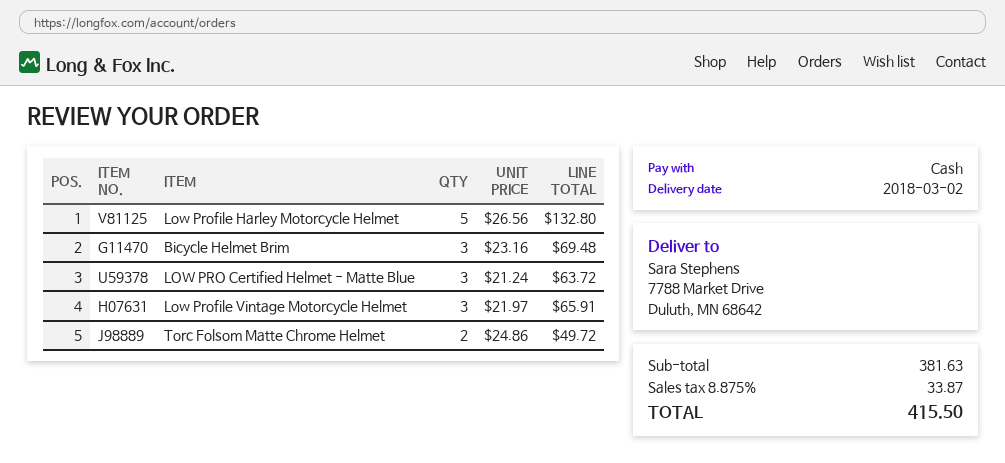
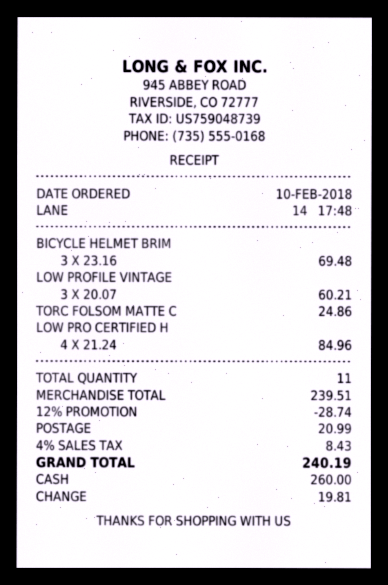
Low Profile Harley Motorcycle Helmet: 5 x 26.56 = 132.80 -> none
LOW PRO Certified Helmet - Matte Blue: 3 x 21.24 = 63.72 -> 4 x 21.24 = 84.96
Low Profile Vintage Motorcycle Helmet: 3 x 21.97 = 65.91 -> 3 x 20.07 = 60.21
Torc Folsom Matte Chrome Helmet: 2 x 24.86 = 49.72 -> 1 x 24.86 = 24.86
subtotal: 381.63 -> 239.51
discount: none -> 12% = 28.74
shipping: none -> 20.99
tax: 8.875% = 33.87 -> 4% = 8.43
total: 415.50 -> 240.19

